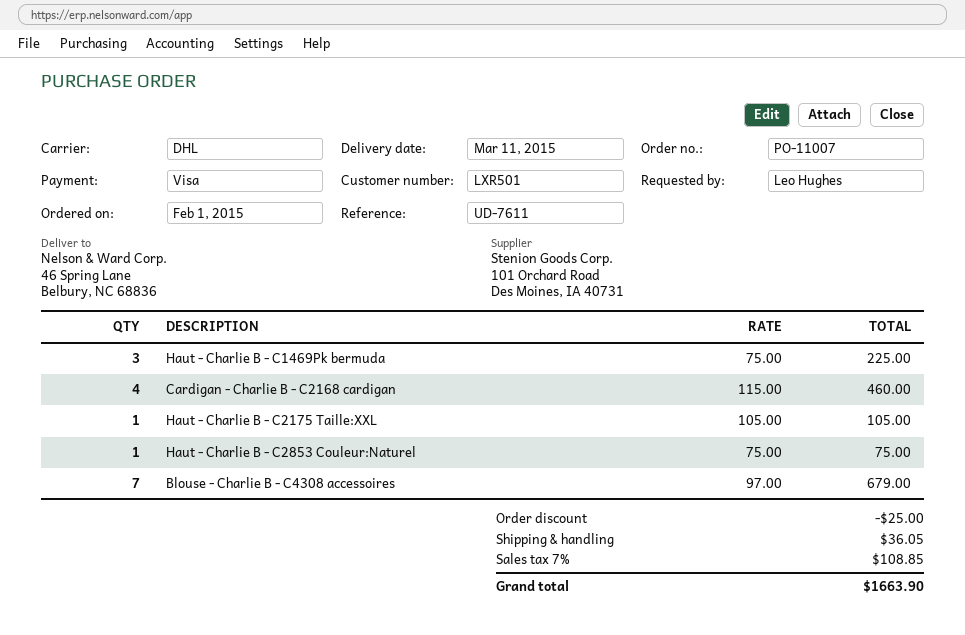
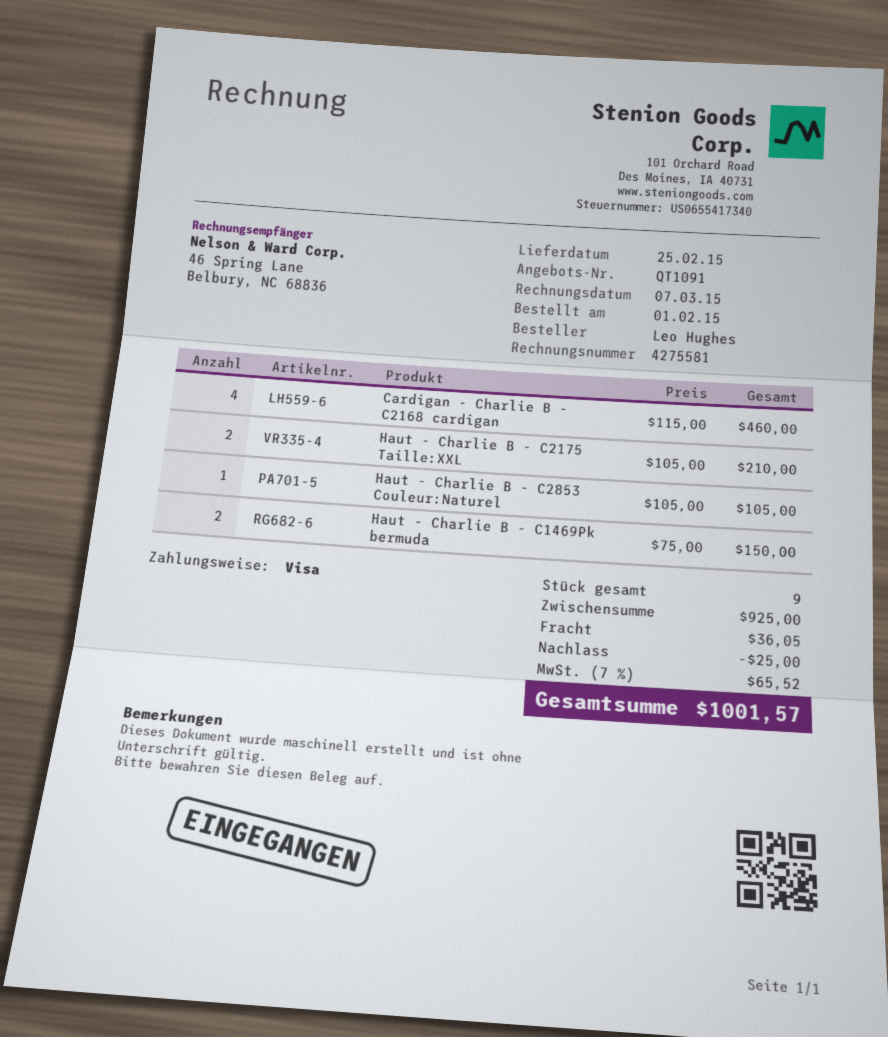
delivery date: 2015-03-11 -> 2015-02-25
Haut - Charlie B - C1469Pk bermuda: 3 x 75.00 = 225.00 -> 2 x 75.00 = 150.00
Haut - Charlie B - C2175 Taille:XXL: 1 x 105.00 = 105.00 -> 2 x 105.00 = 210.00
Haut - Charlie B - C2853 Couleur:Naturel: 1 x 75.00 = 75.00 -> 1 x 105.00 = 105.00
Blouse - Charlie B - C4308 accessoires: 7 x 97.00 = 679.00 -> none
tax: 7% = 108.85 -> 7% = 65.52
total: 1663.90 -> 1001.57

